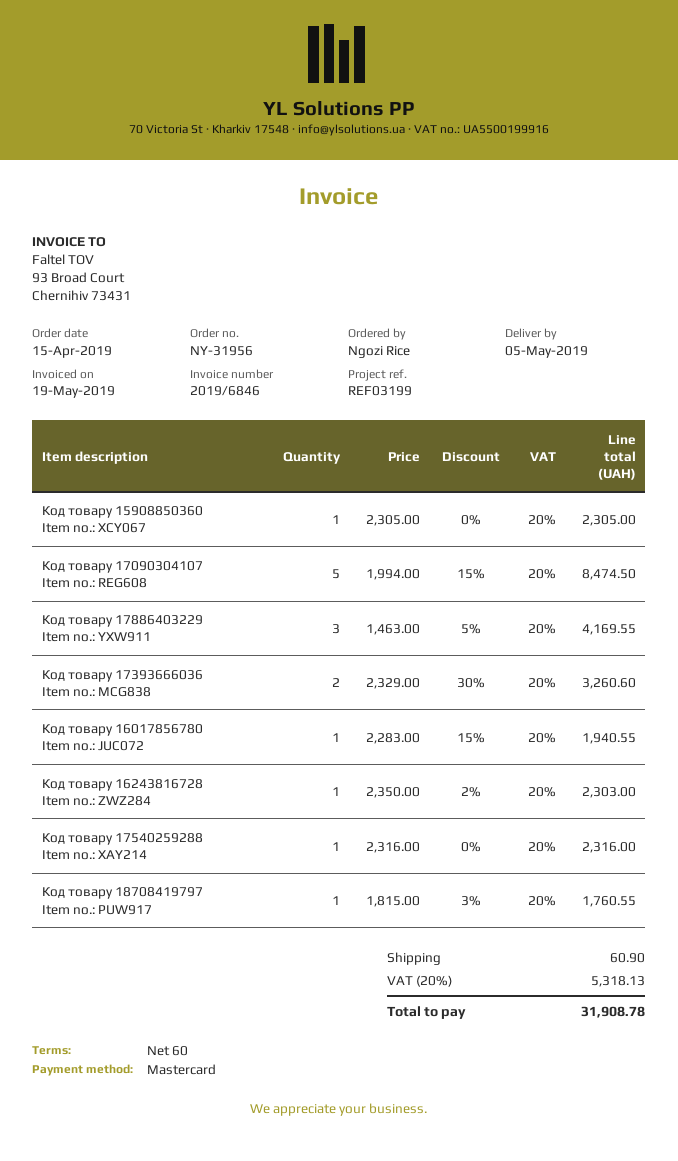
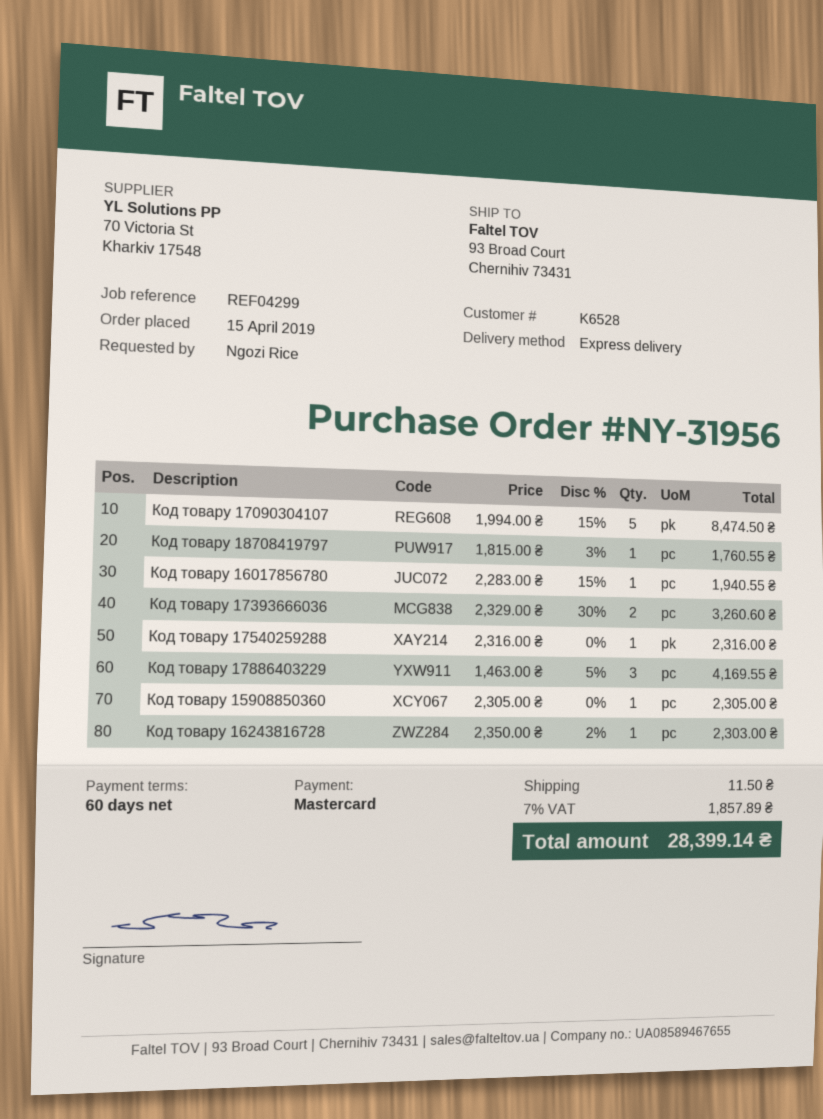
reference: REF03199 -> REF04299
shipping: 60.90 -> 11.50
tax: 20% = 5318.13 -> 7% = 1857.89
total: 31908.78 -> 28399.14

